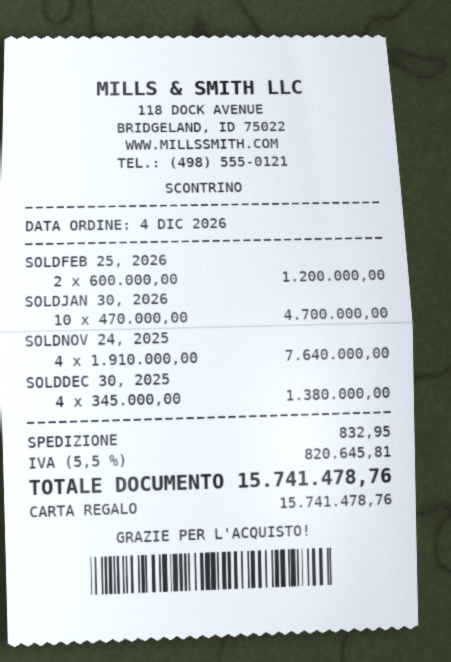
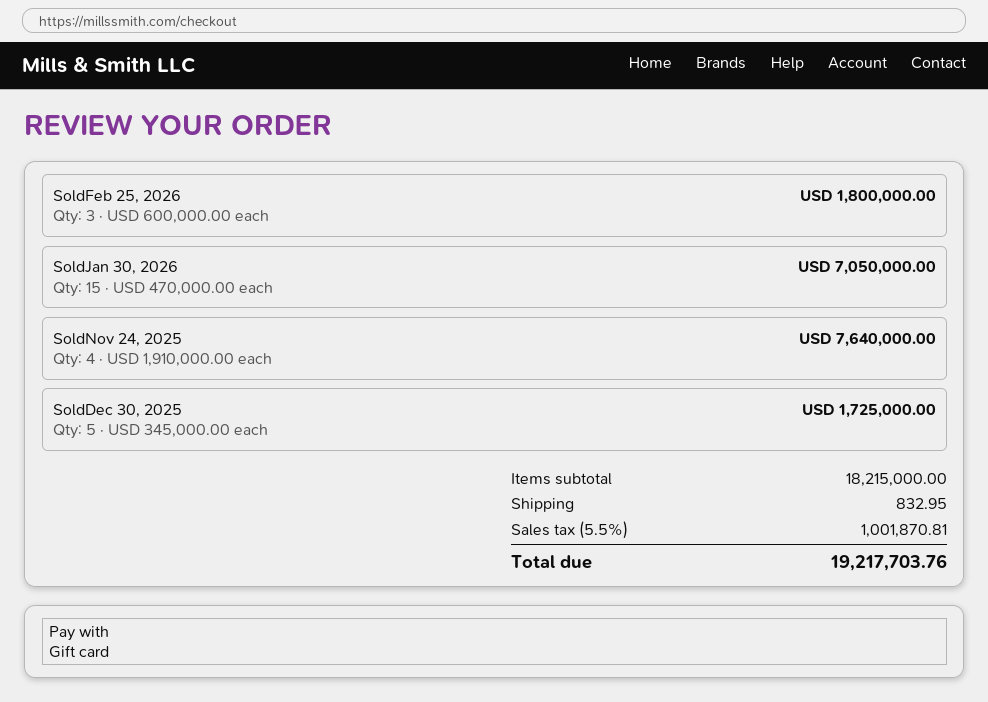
SOLDFEB 25, 2026: 2 x 600000.00 = 1200000.00 -> 3 x 600000.00 = 1800000.00
SOLDJAN 30, 2026: 10 x 470000.00 = 4700000.00 -> 15 x 470000.00 = 7050000.00
SOLDDEC 30, 2025: 4 x 345000.00 = 1380000.00 -> 5 x 345000.00 = 1725000.00
tax: 5.5% = 820645.81 -> 5.5% = 1001870.81
total: 15741478.76 -> 19217703.76

